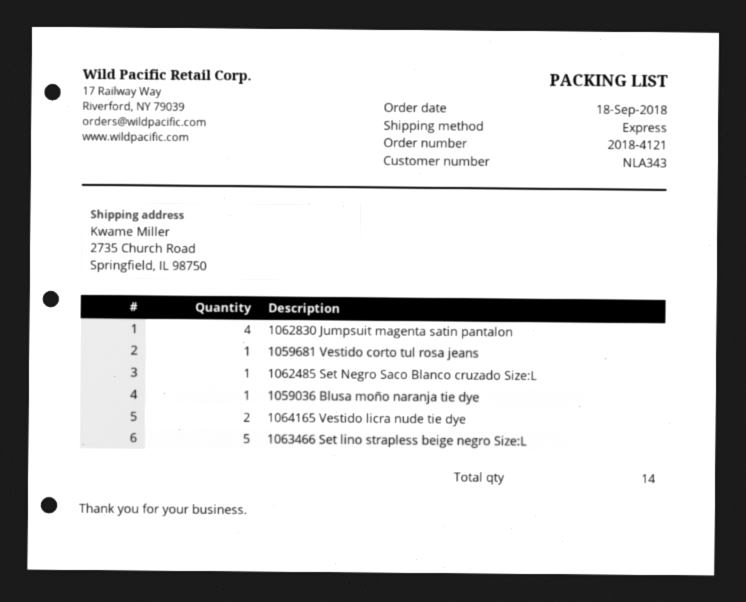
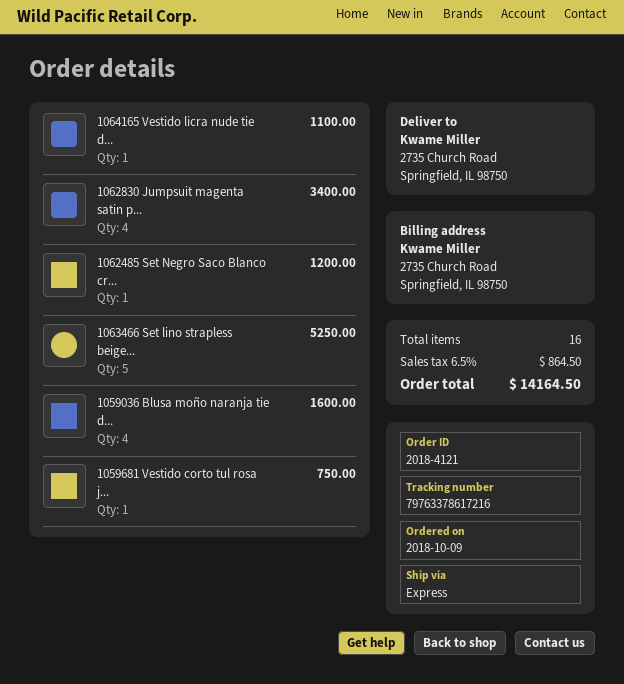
order date: 2018-09-18 -> 2018-10-09
1059036 Blusa moño naranja tie dye: 1 -> 4
1064165 Vestido licra nude tie dye: 2 -> 1
total quantity: 14 -> 16

